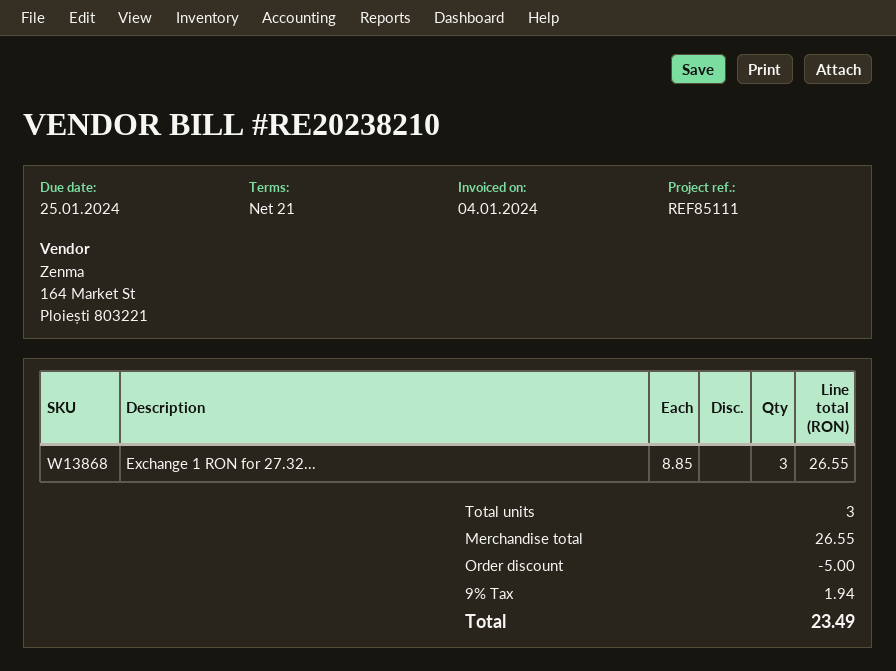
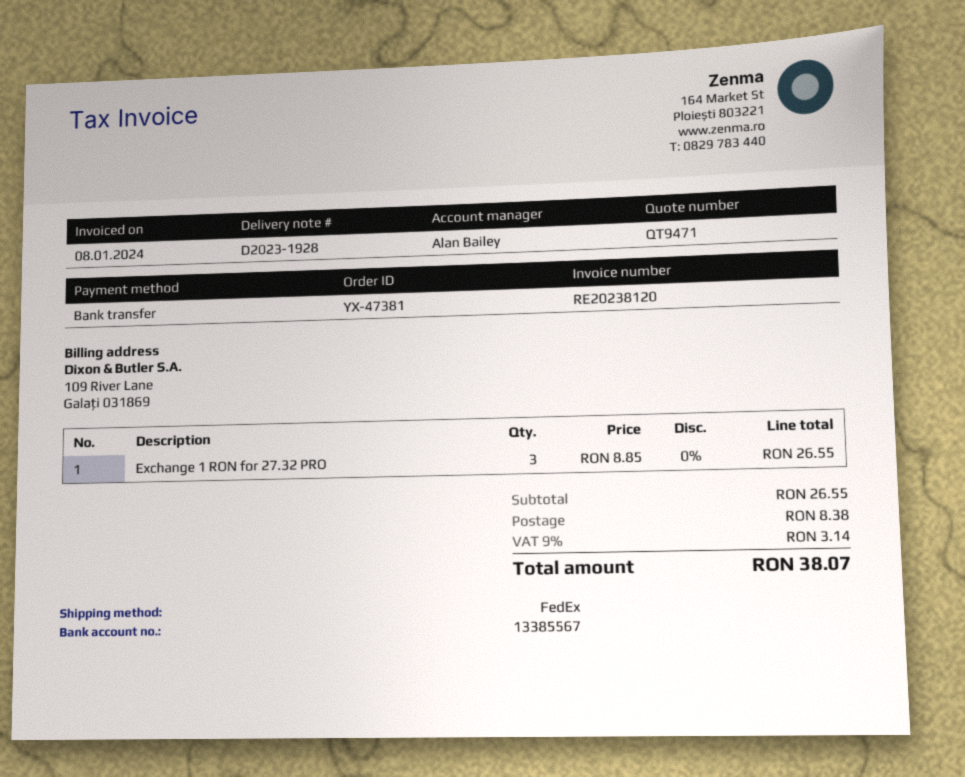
invoice number: RE20238210 -> RE20238120
invoice date: 2024-01-04 -> 2024-01-08
discount: 5.00 -> none
shipping: none -> 8.38
tax: 9% = 1.94 -> 9% = 3.14
total: 23.49 -> 38.07

